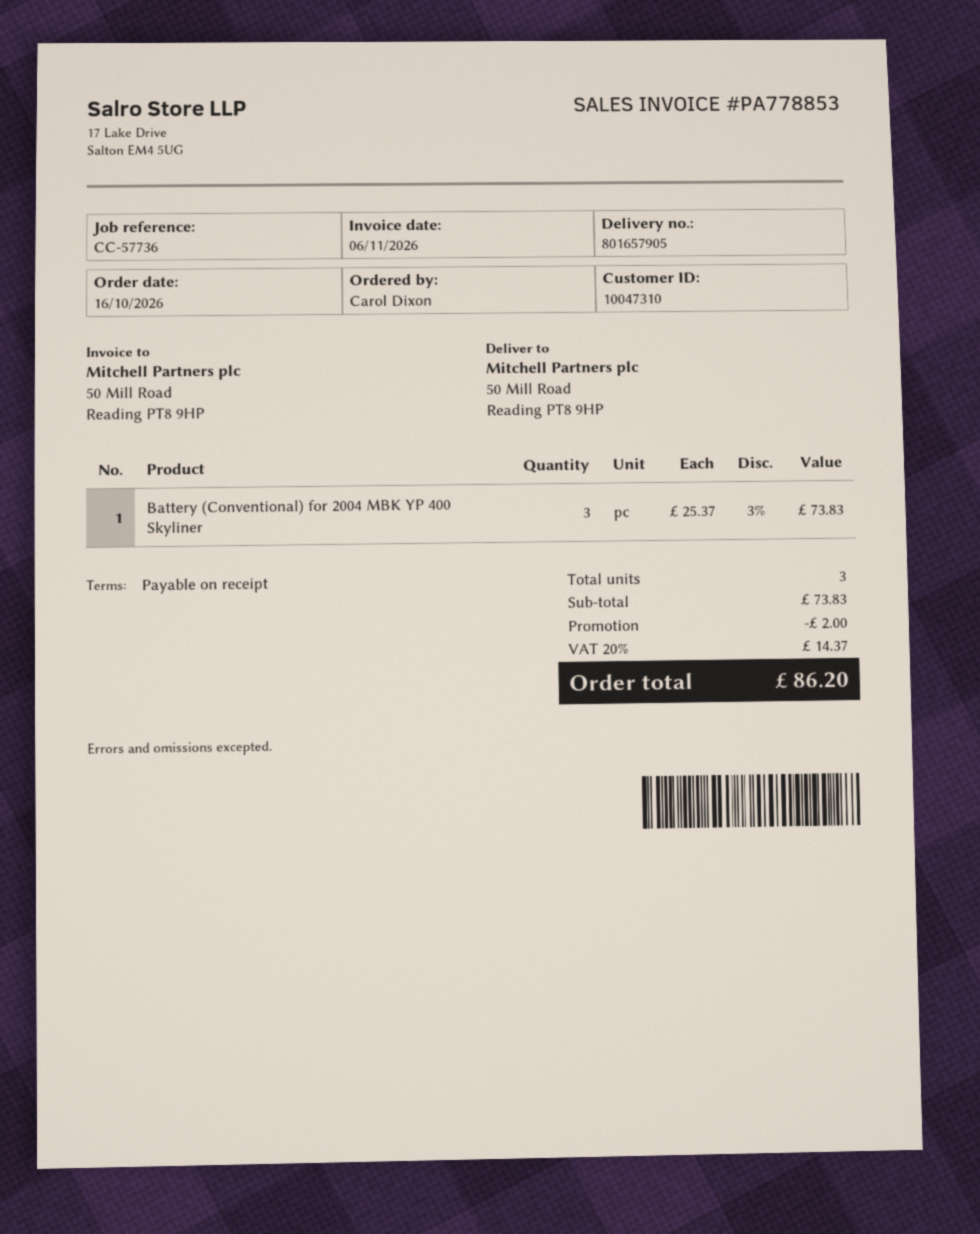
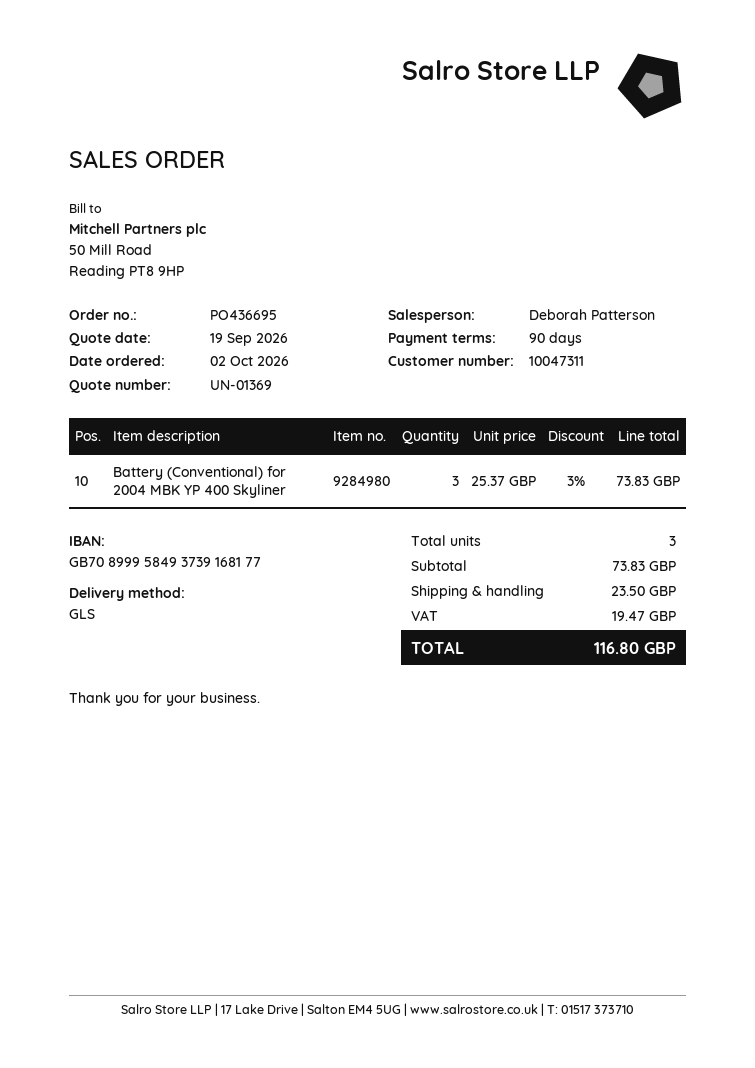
order date: 2026-10-16 -> 2026-10-02
payment terms: on receipt -> 90 days
customer number: 10047310 -> 10047311
discount: 2.00 -> none
shipping: none -> 23.50
tax: 14.37 -> 19.47
total: 86.20 -> 116.80

